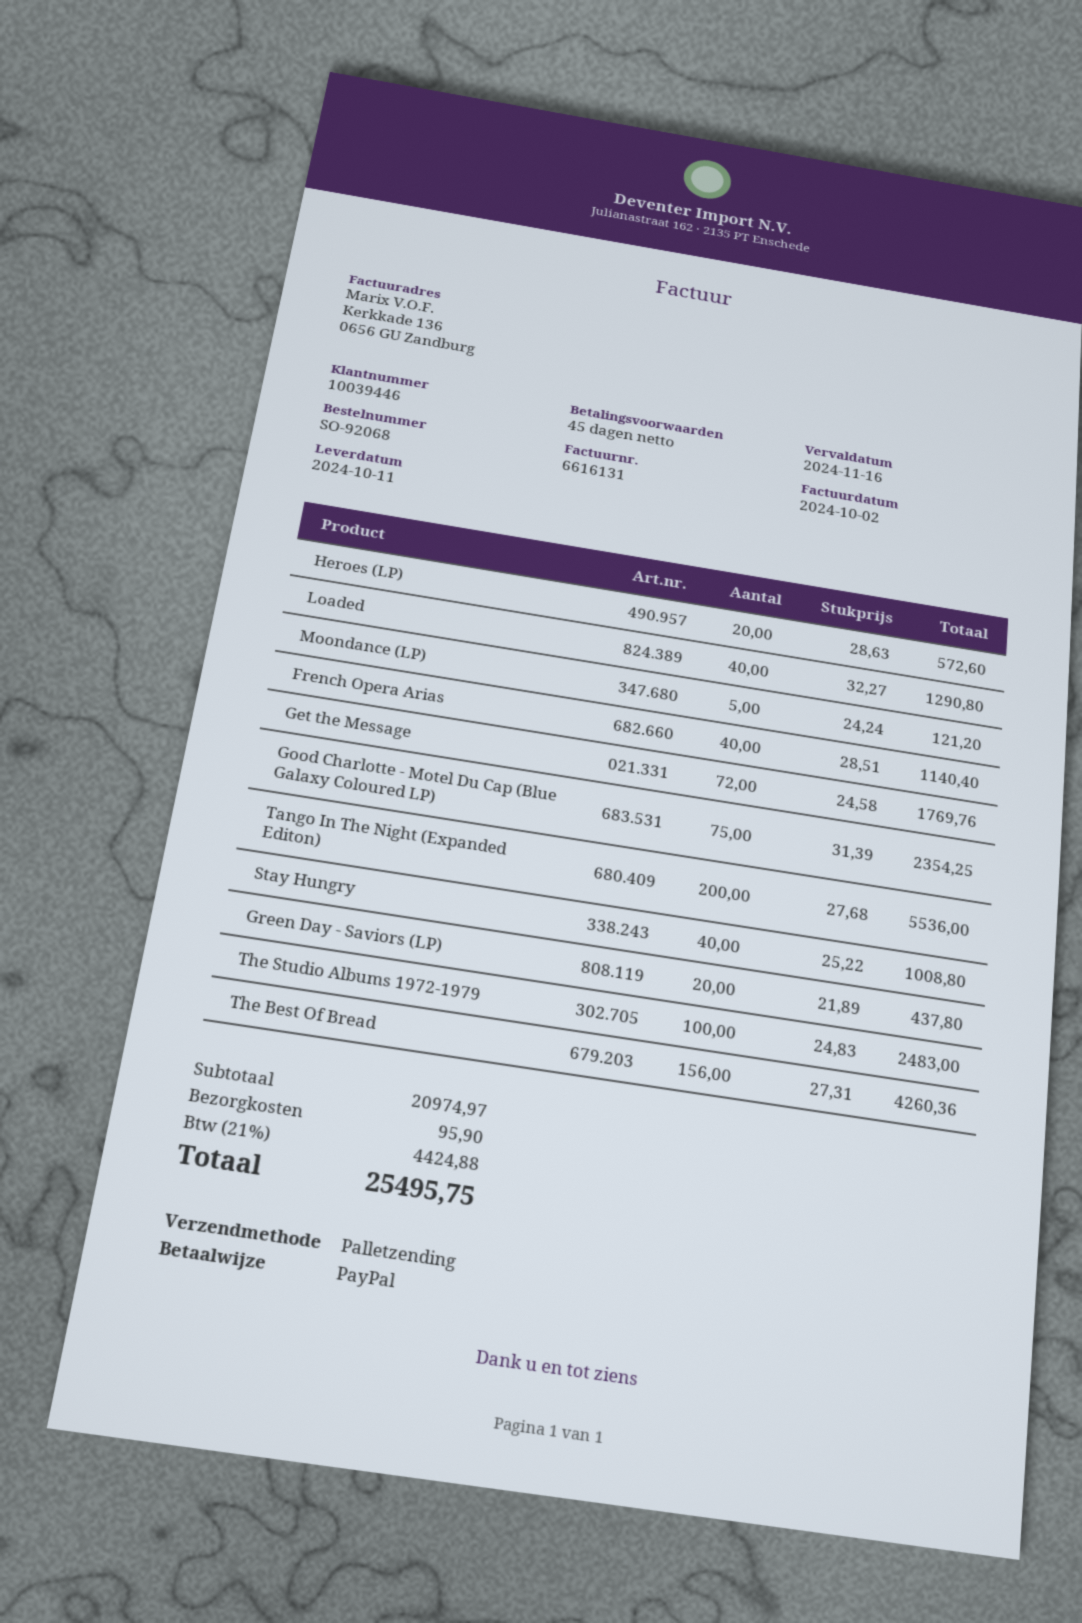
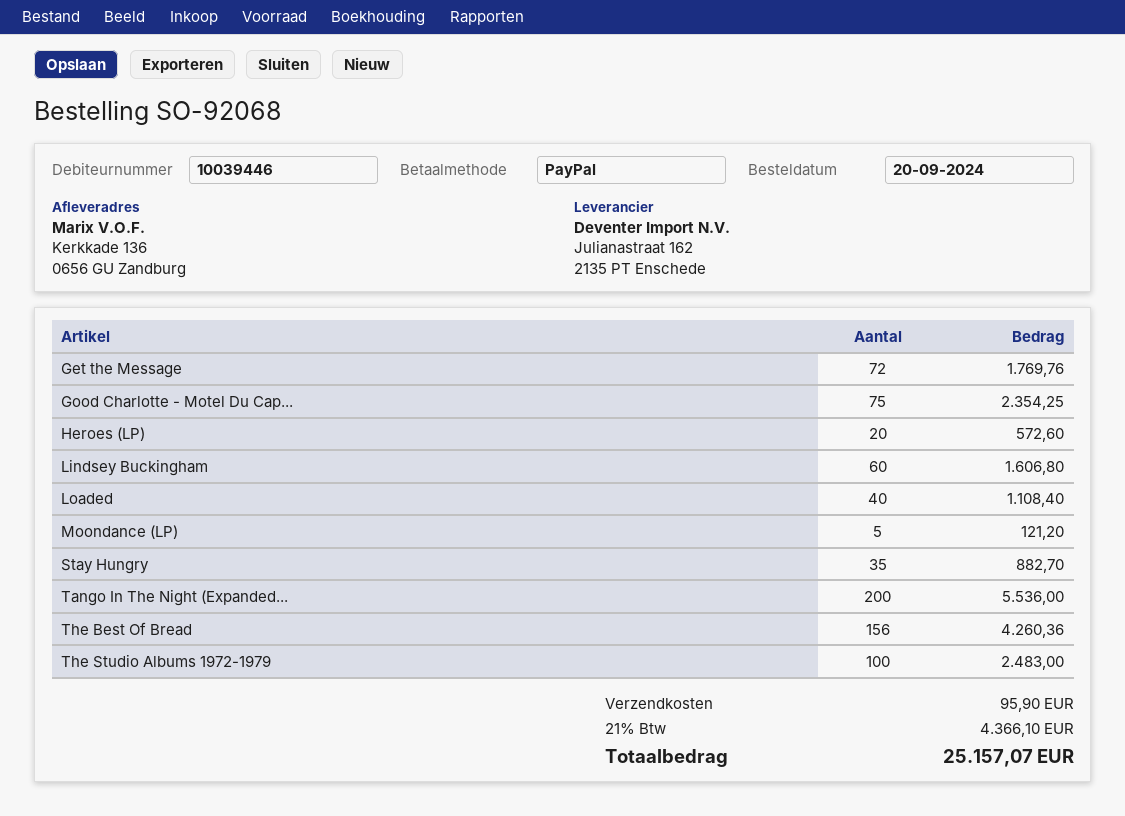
Loaded: 40 for 1290.80 -> 40 for 1108.40
French Opera Arias: 40 for 1140.40 -> none
Stay Hungry: 40 for 1008.80 -> 35 for 882.70
Green Day - Saviors (LP): 20 for 437.80 -> none
Lindsey Buckingham: none -> 60 for 1606.80
tax: 21% = 4424.88 -> 21% = 4366.10
total: 25495.75 -> 25157.07

